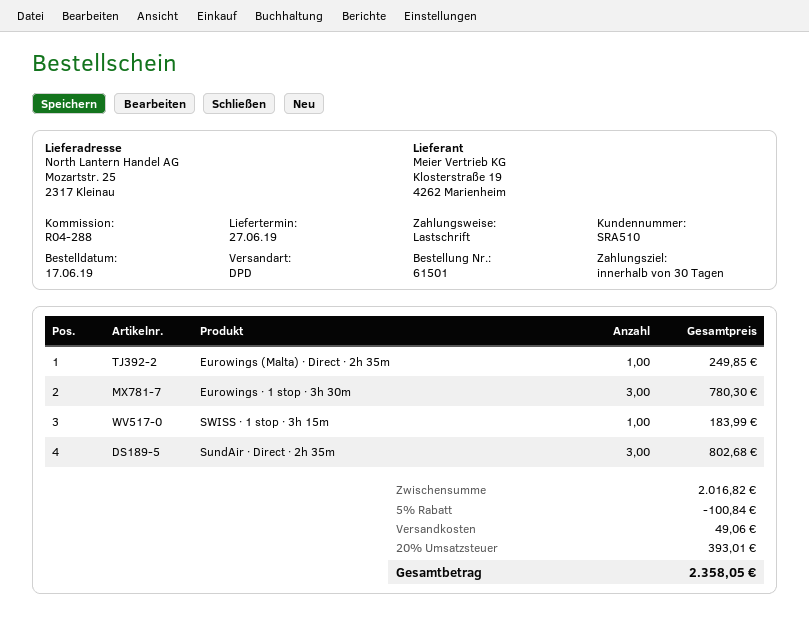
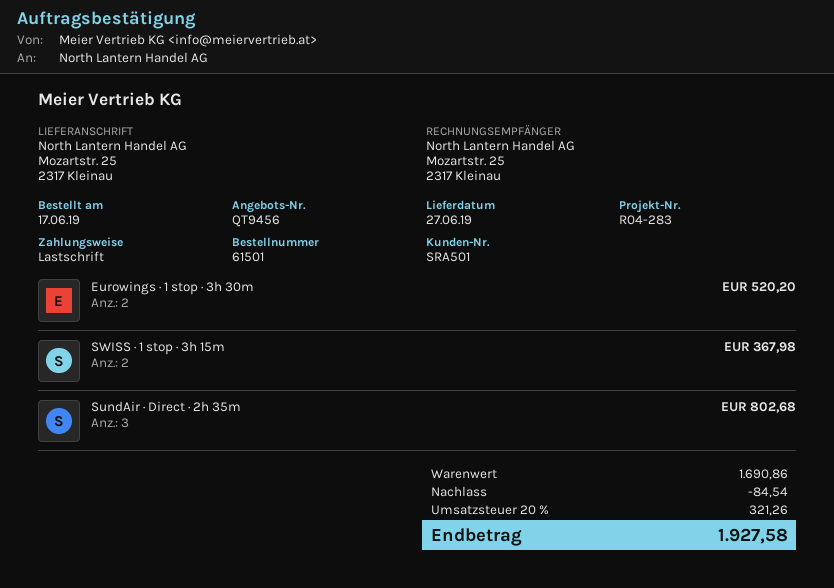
customer number: SRA510 -> SRA501
reference: R04-288 -> R04-283
Eurowings (Malta) · Direct · 2h 35m: 1 for 249.85 -> none
Eurowings · 1 stop · 3h 30m: 3 for 780.30 -> 2 for 520.20
SWISS · 1 stop · 3h 15m: 1 for 183.99 -> 2 for 367.98
subtotal: 2016.82 -> 1690.86
discount: 100.84 -> 84.54
shipping: 49.06 -> none
tax: 20% = 393.01 -> 20% = 321.26
total: 2358.05 -> 1927.58

